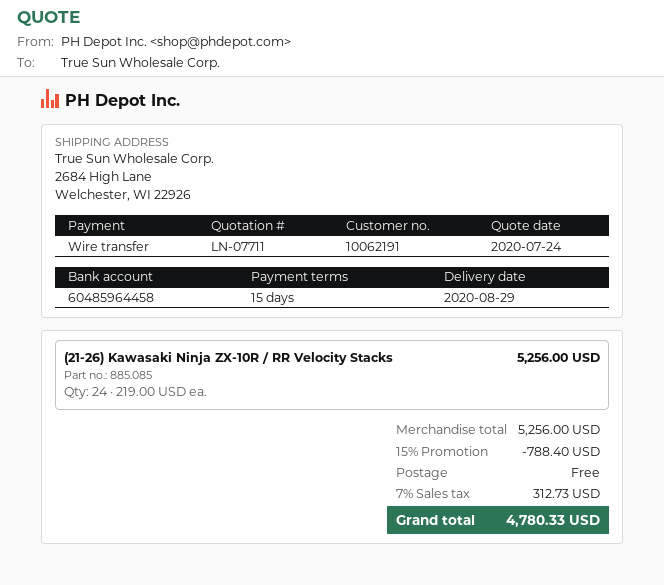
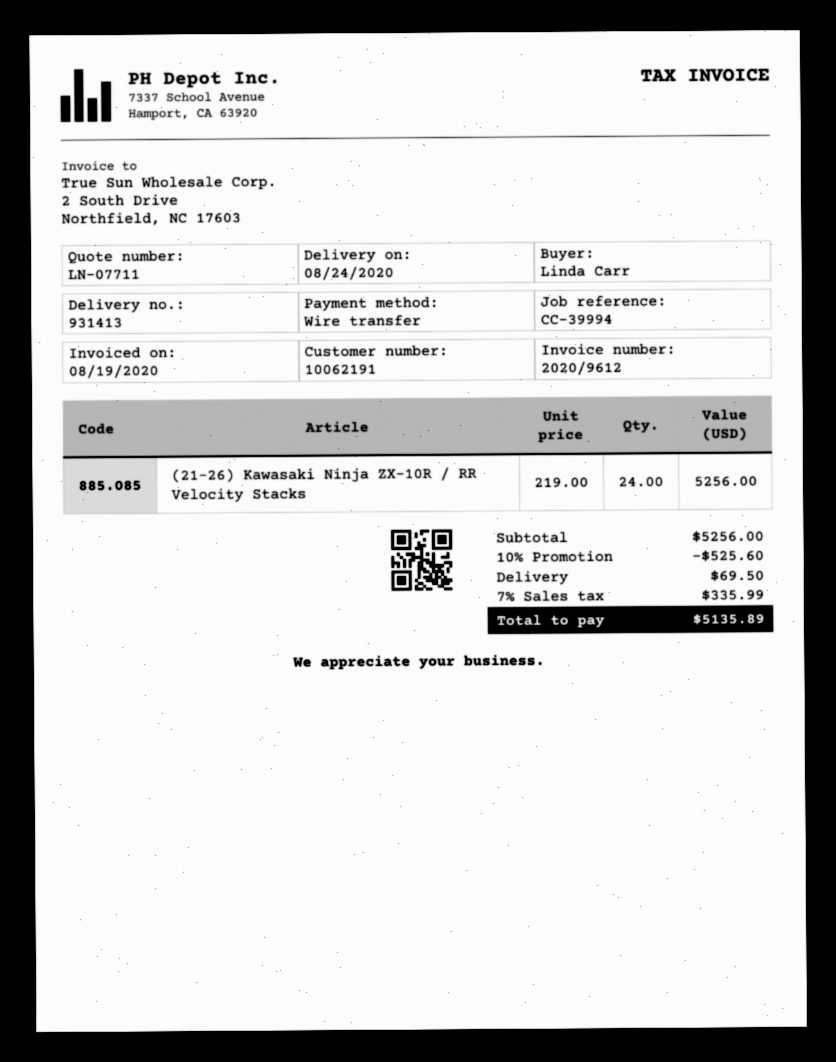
delivery date: 2020-08-29 -> 2020-08-24
discount: 15% = 788.40 -> 10% = 525.60
shipping: 0.00 -> 69.50
tax: 7% = 312.73 -> 7% = 335.99
total: 4780.33 -> 5135.89

